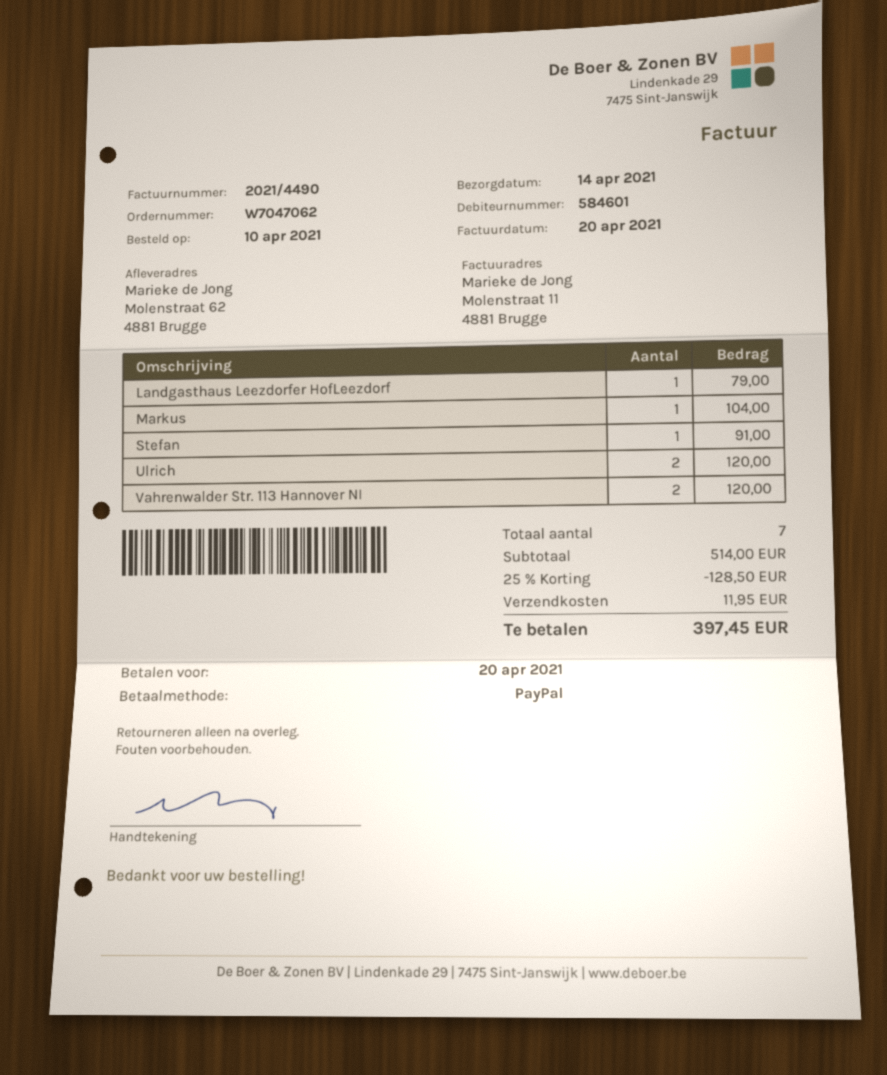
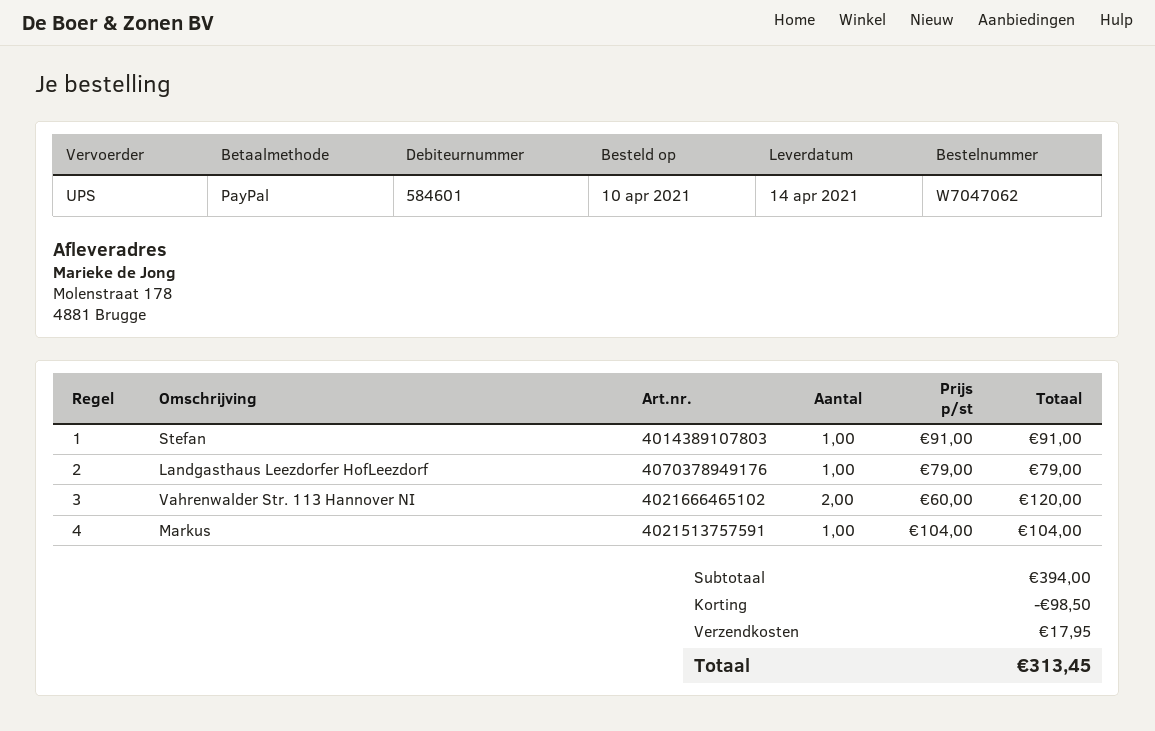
ship to: Molenstraat 62, 4881 Brugge -> Molenstraat 178, 4881 Brugge
Ulrich: 2 for 120.00 -> none
subtotal: 514.00 -> 394.00
discount: 128.50 -> 98.50
shipping: 11.95 -> 17.95
total: 397.45 -> 313.45

